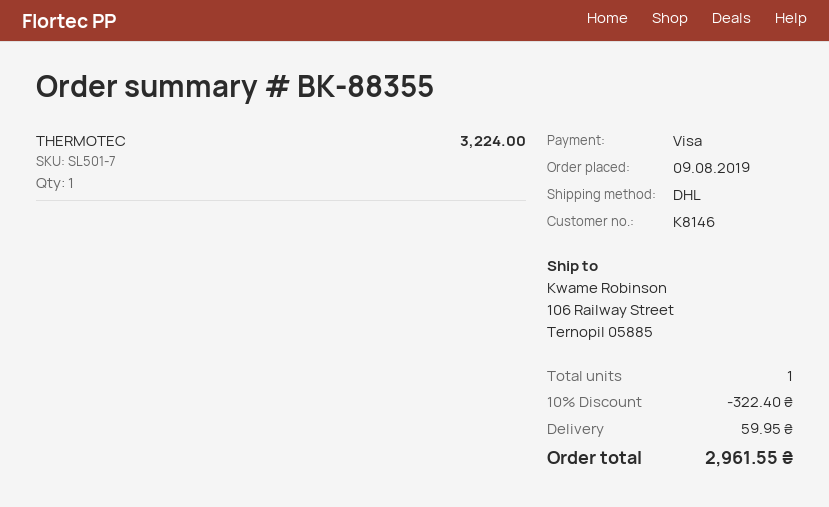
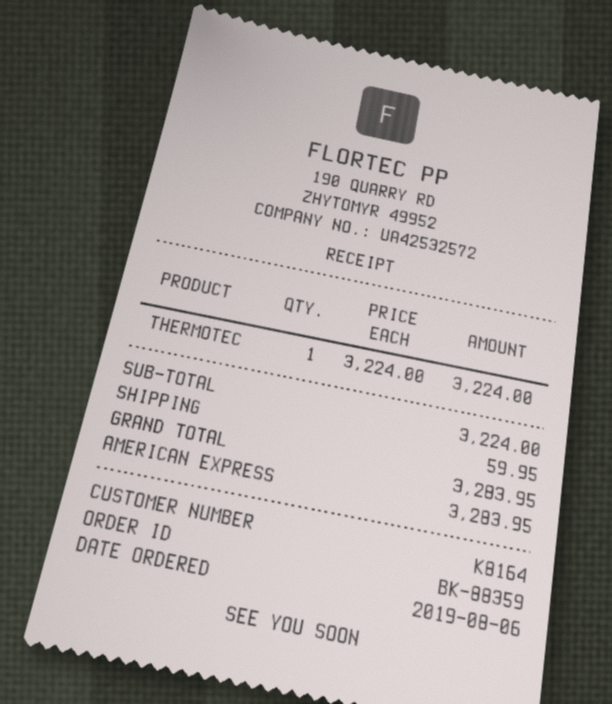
order number: BK-88355 -> BK-88359
order date: 2019-08-09 -> 2019-08-06
customer number: K8146 -> K8164
payment method: Visa -> American Express
discount: 10% = 322.40 -> none
total: 2961.55 -> 3283.95

